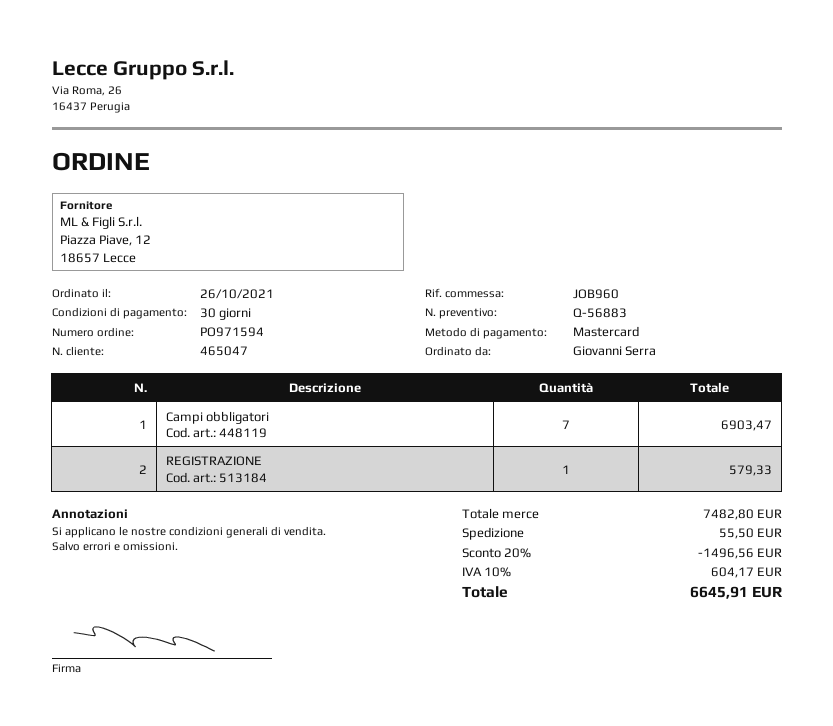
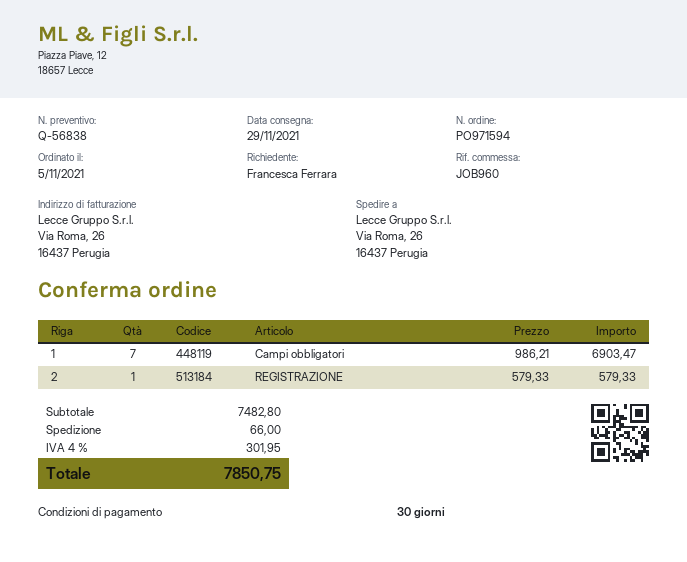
quote number: Q-56883 -> Q-56838
order date: 2021-10-26 -> 2021-11-05
ordered by: Giovanni Serra -> Francesca Ferrara
discount: 20% = 1496.56 -> none
shipping: 55.50 -> 66.00
tax: 10% = 604.17 -> 4% = 301.95
total: 6645.91 -> 7850.75

